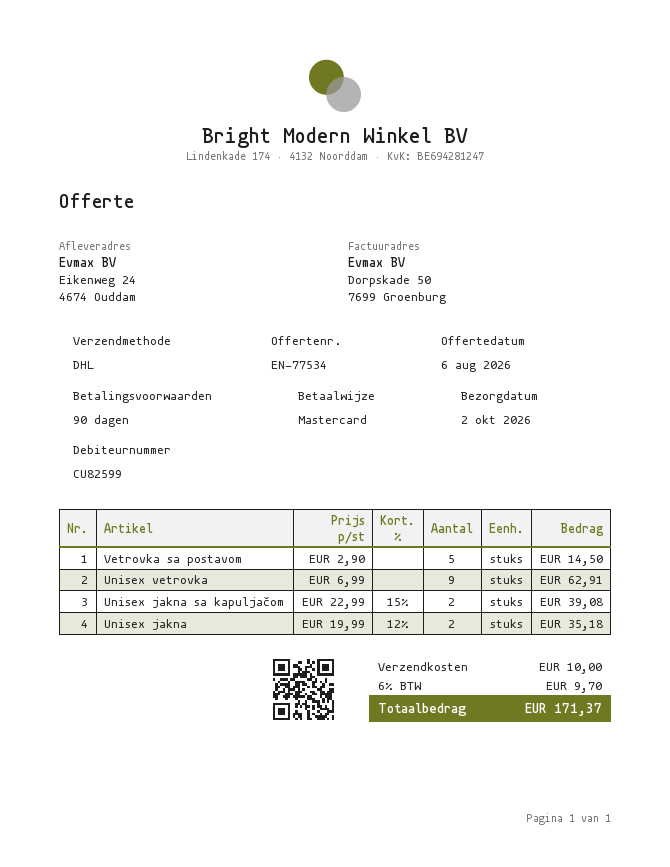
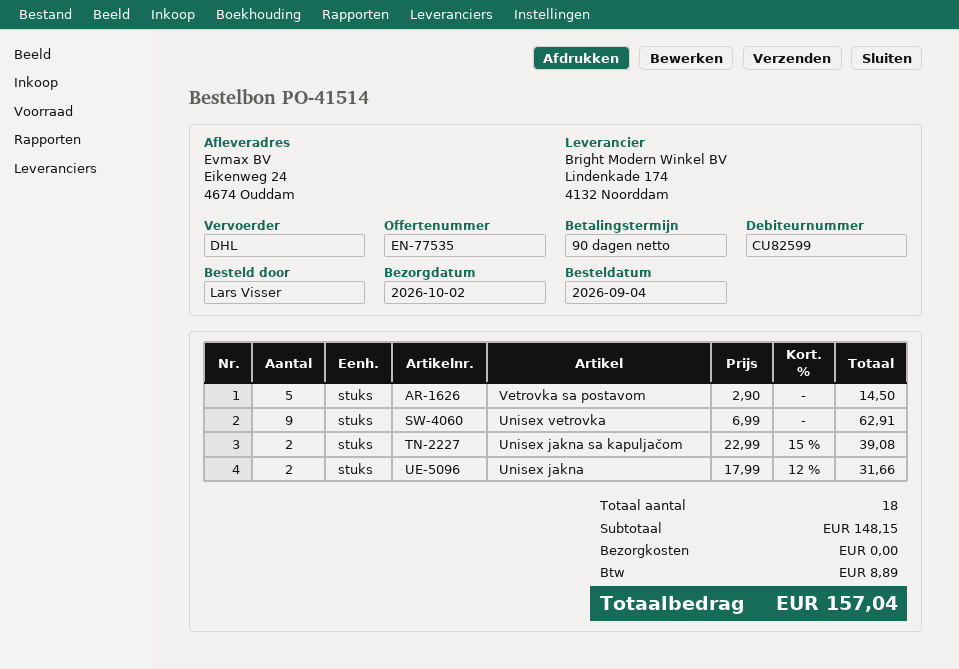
quote number: EN-77534 -> EN-77535
Unisex jakna: 2 x 19.99 - 12% = 35.18 -> 2 x 17.99 - 12% = 31.66
shipping: 10.00 -> 0.00
tax: 9.70 -> 8.89
total: 171.37 -> 157.04

